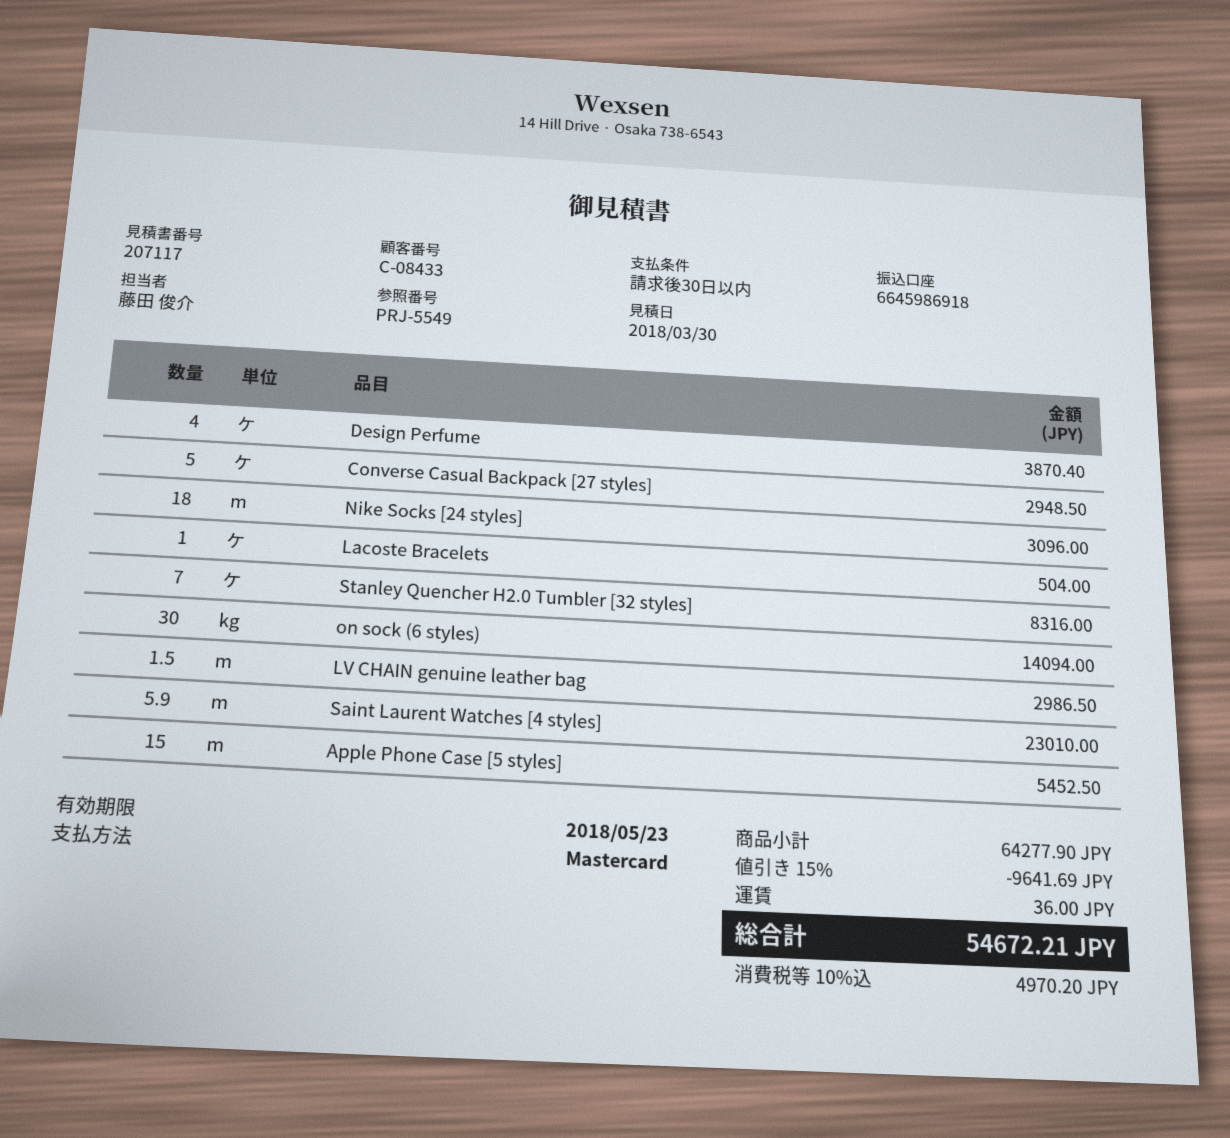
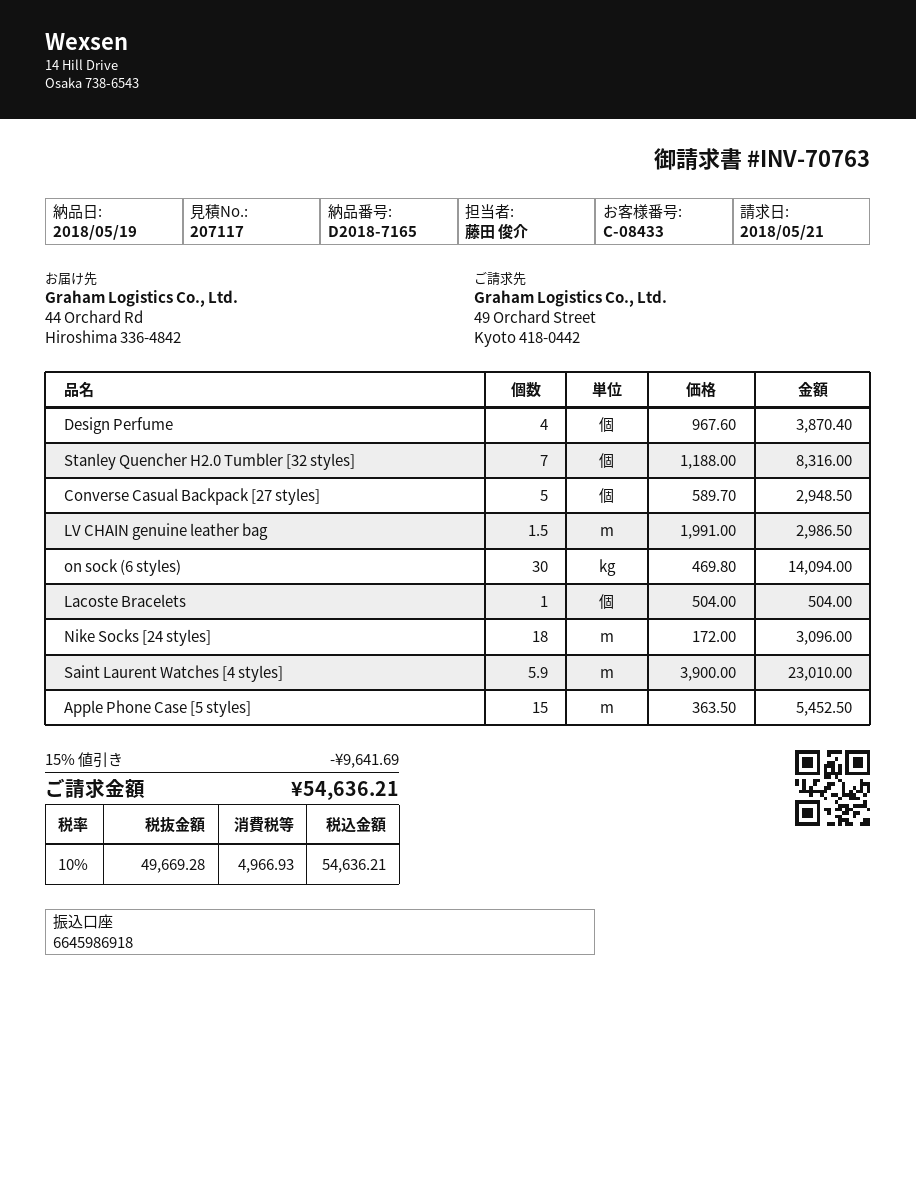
shipping: 36.00 -> none
tax: 10% = 4970.20 -> 10% = 4966.93
total: 54672.21 -> 54636.21

